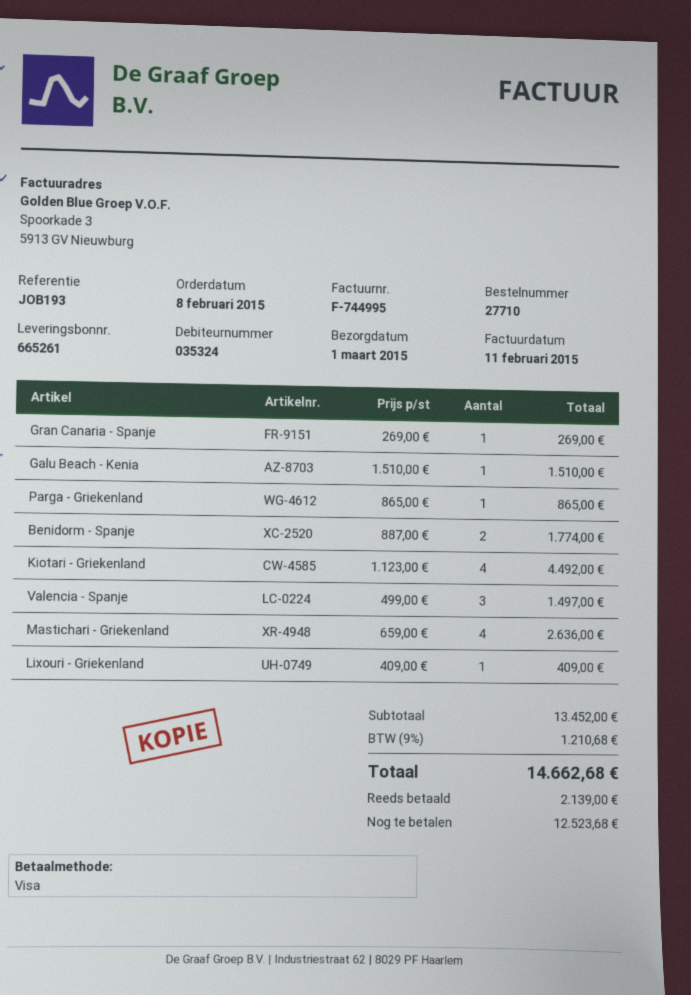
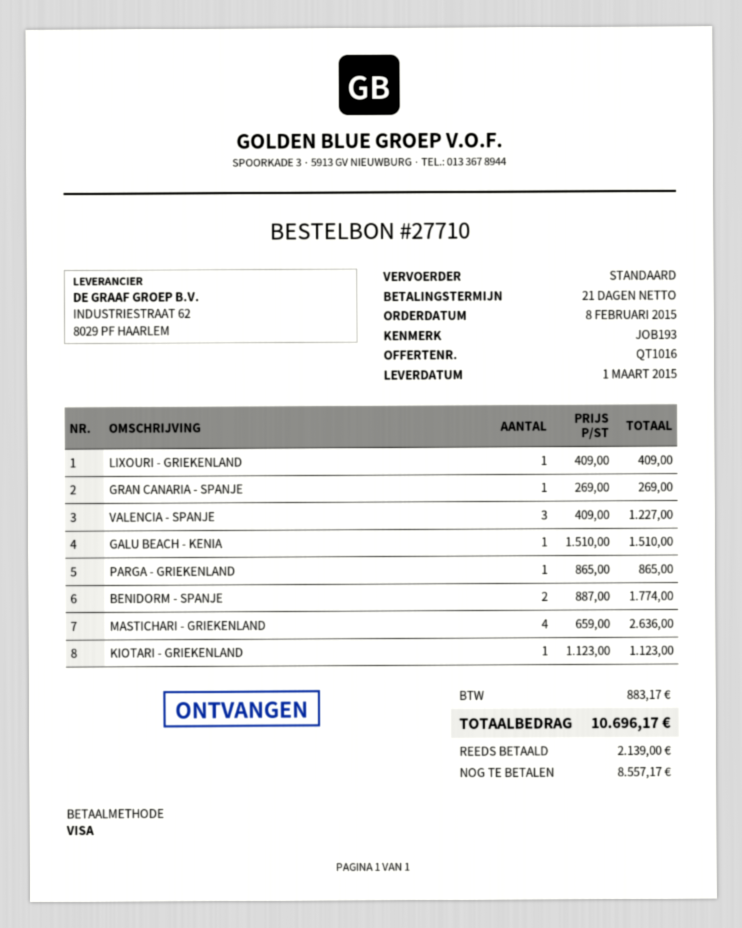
Kiotari - Griekenland: 4 x 1123.00 = 4492.00 -> 1 x 1123.00 = 1123.00
Valencia - Spanje: 3 x 499.00 = 1497.00 -> 3 x 409.00 = 1227.00
tax: 1210.68 -> 883.17
total: 14662.68 -> 10696.17
balance: 12523.68 -> 8557.17

